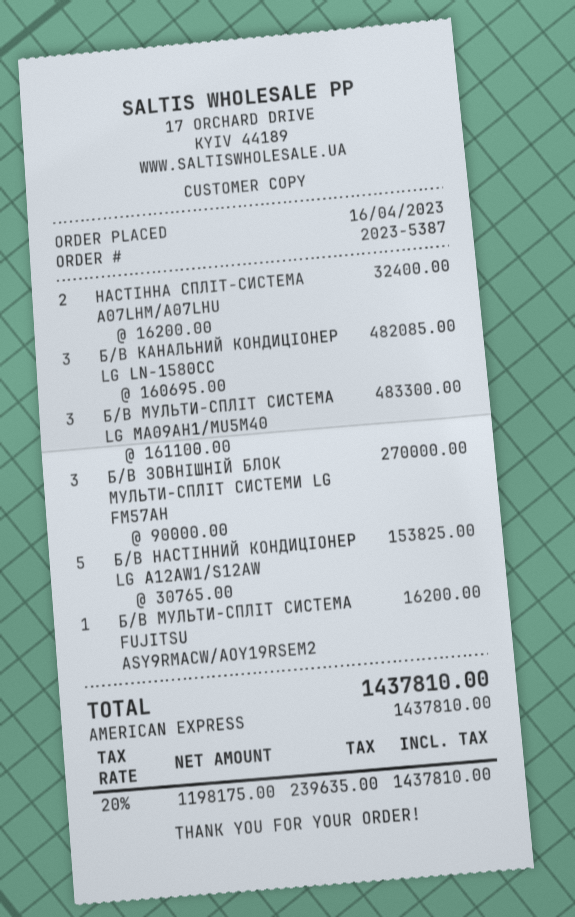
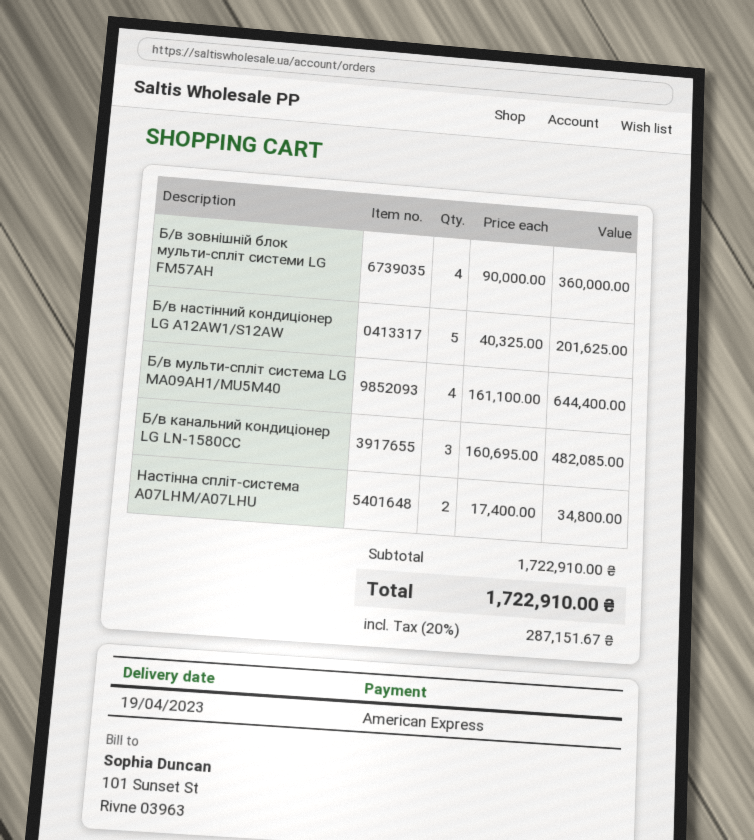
НАСТІННА СПЛІТ-СИСТЕМА A07LHМ/A07LHU: 2 x 16200.00 = 32400.00 -> 2 x 17400.00 = 34800.00
Б/В МУЛЬТИ-СПЛІТ СИСТЕМА LG MA09AH1/MU5M40: 3 x 161100.00 = 483300.00 -> 4 x 161100.00 = 644400.00
Б/В ЗОВНІШНІЙ БЛОК МУЛЬТИ-СПЛІТ СИСТЕМИ LG FM57AH: 3 x 90000.00 = 270000.00 -> 4 x 90000.00 = 360000.00
Б/В НАСТІННИЙ КОНДИЦІОНЕР LG A12AW1/S12AW: 5 x 30765.00 = 153825.00 -> 5 x 40325.00 = 201625.00
Б/В МУЛЬТИ-СПЛІТ СИСТЕМА FUJITSU ASY9RMACW/AOY19RSEM2: 1 x 16200.00 = 16200.00 -> none
tax: 20% = 239635.00 -> 20% = 287151.67
total: 1437810.00 -> 1722910.00

